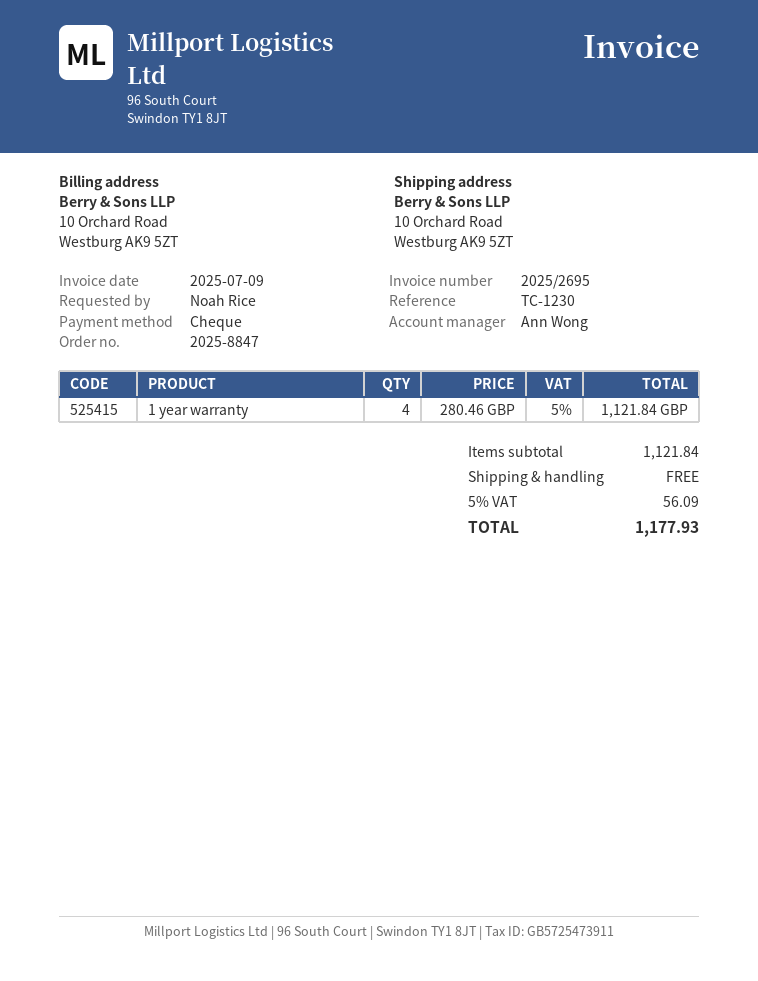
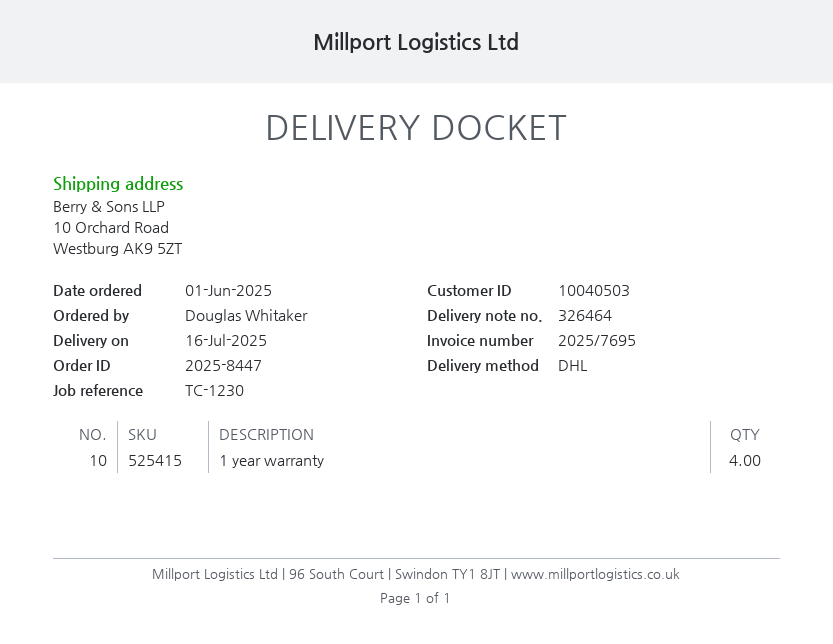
order number: 2025-8847 -> 2025-8447
invoice number: 2025/2695 -> 2025/7695
ordered by: Noah Rice -> Douglas Whitaker

